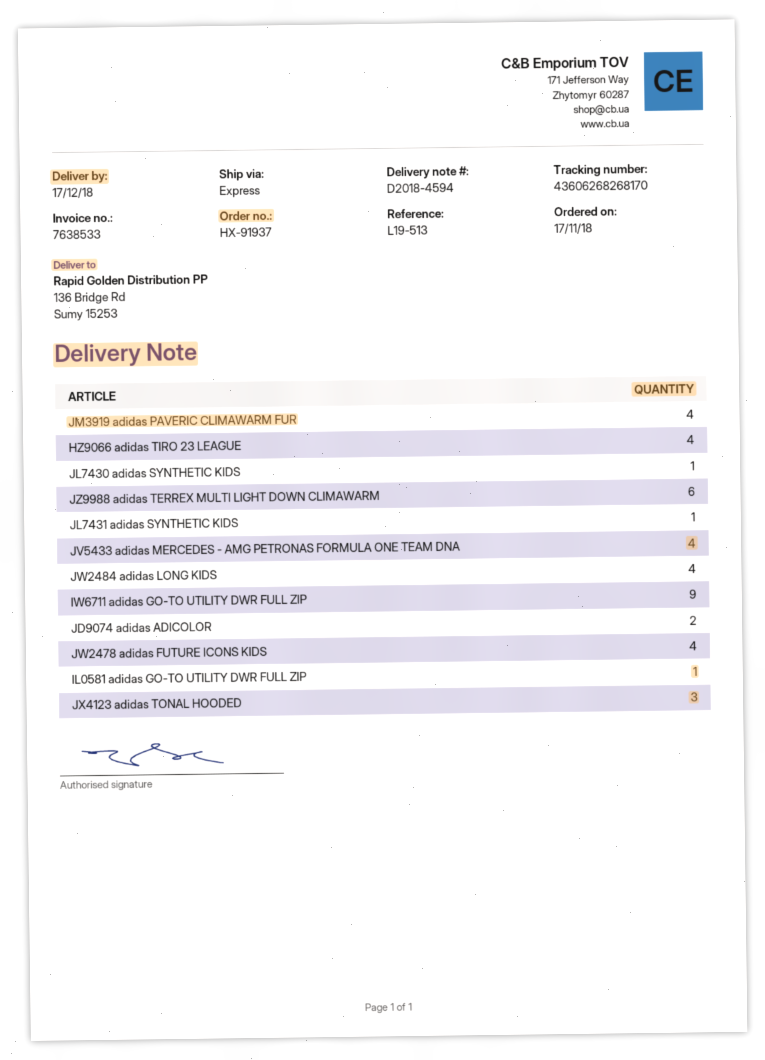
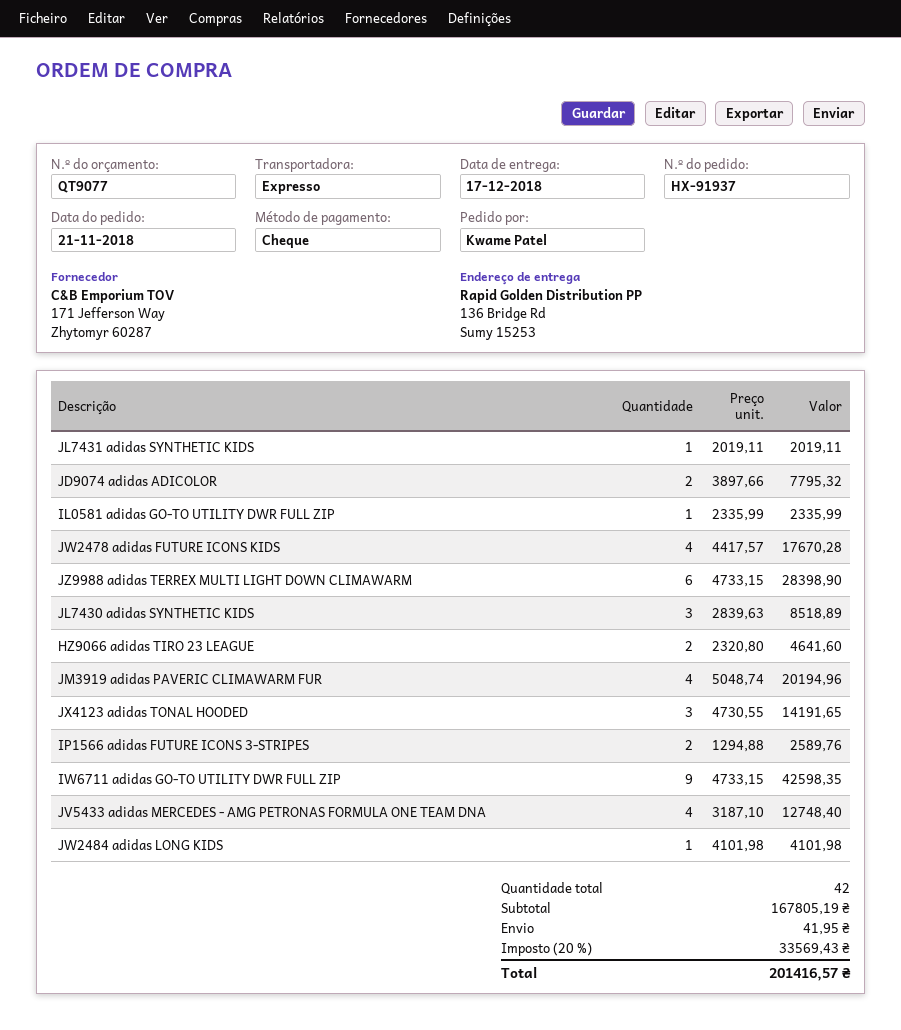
order date: 2018-11-17 -> 2018-11-21
HZ9066 adidas TIRO 23 LEAGUE: 4 -> 2
JL7430 adidas SYNTHETIC KIDS: 1 -> 3
JW2484 adidas LONG KIDS: 4 -> 1
IP1566 adidas FUTURE ICONS 3-STRIPES: none -> 2

